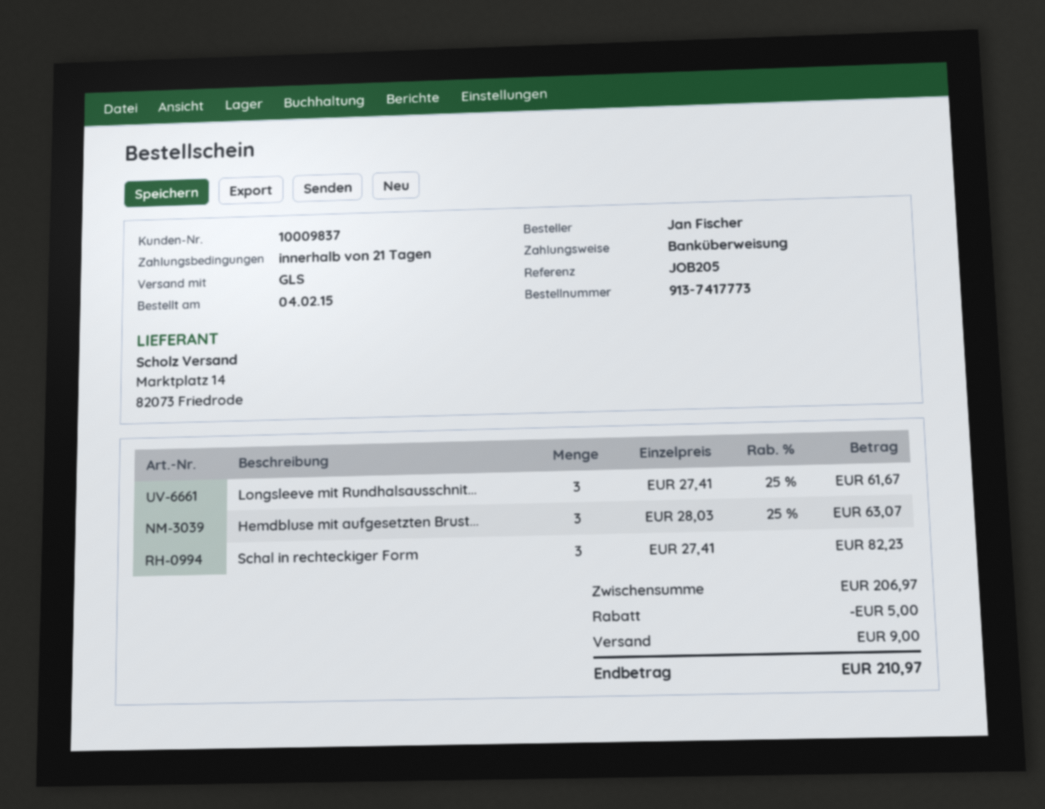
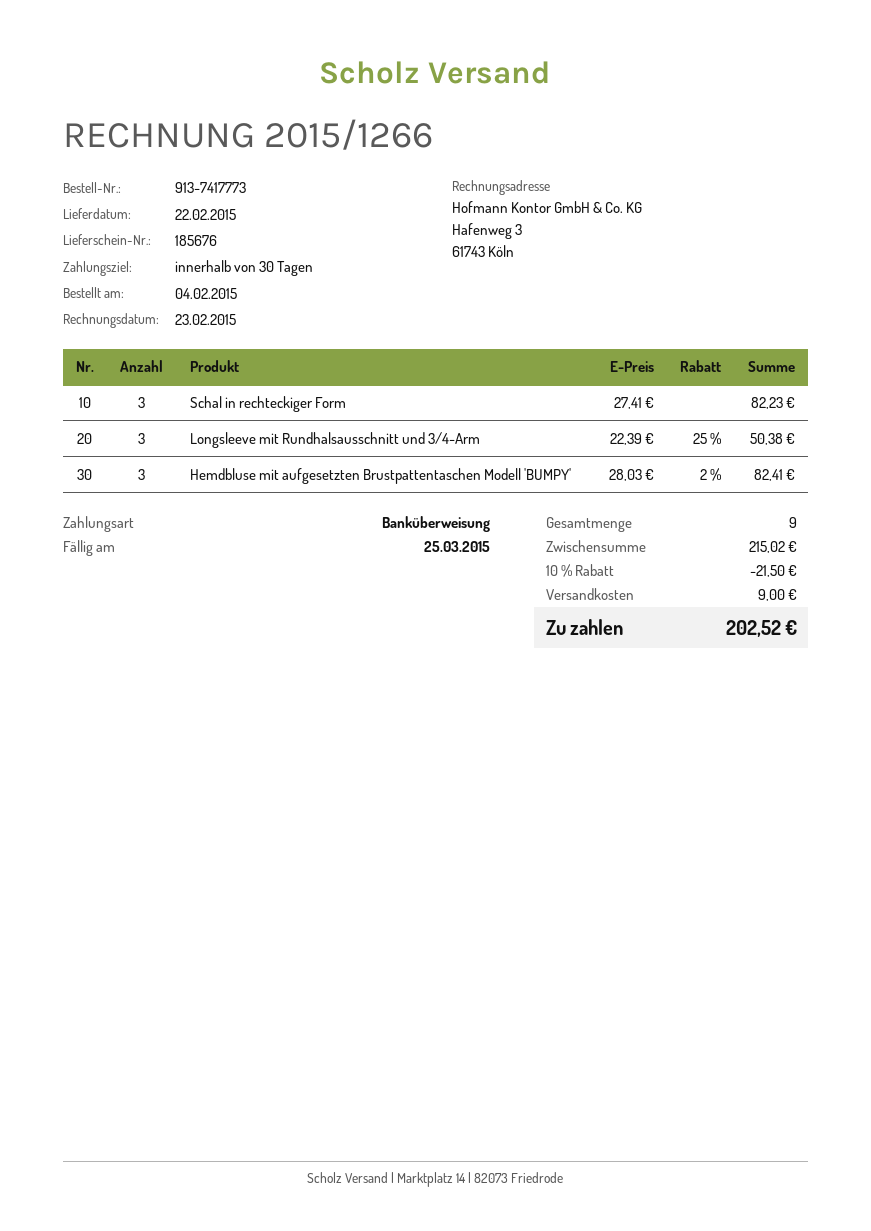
payment terms: 21 days -> 30 days
Longsleeve mit Rundhalsausschnit...: 3 x 27.41 - 25% = 61.67 -> 3 x 22.39 - 25% = 50.38
Hemdbluse mit aufgesetzten Brust...: 3 x 28.03 - 25% = 63.07 -> 3 x 28.03 - 2% = 82.41
subtotal: 206.97 -> 215.02
discount: 5.00 -> 21.50
total: 210.97 -> 202.52

